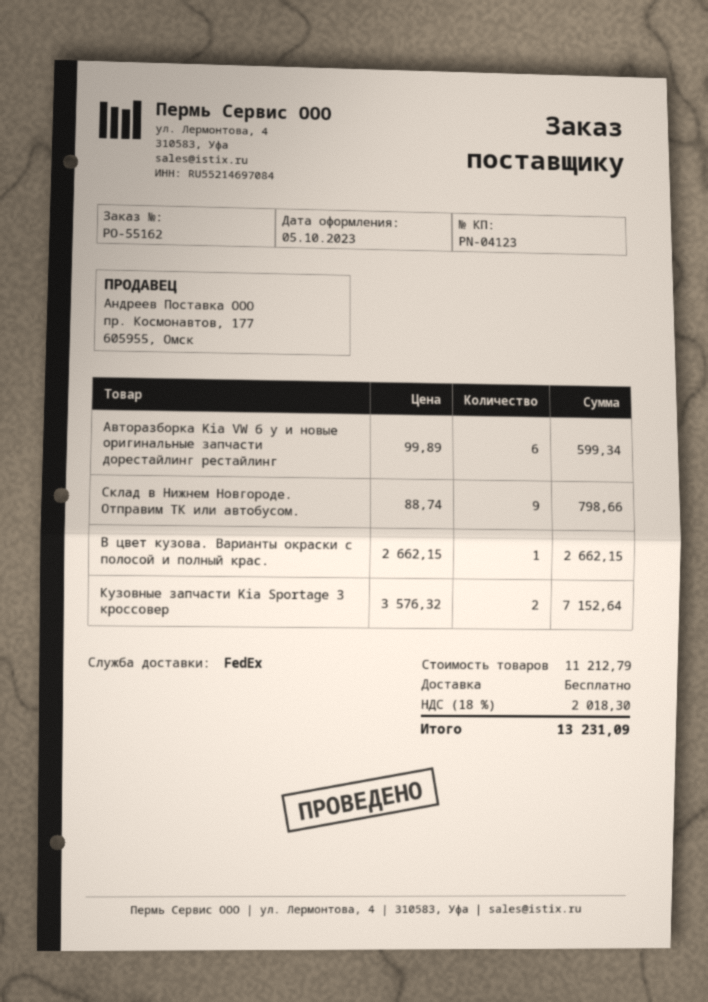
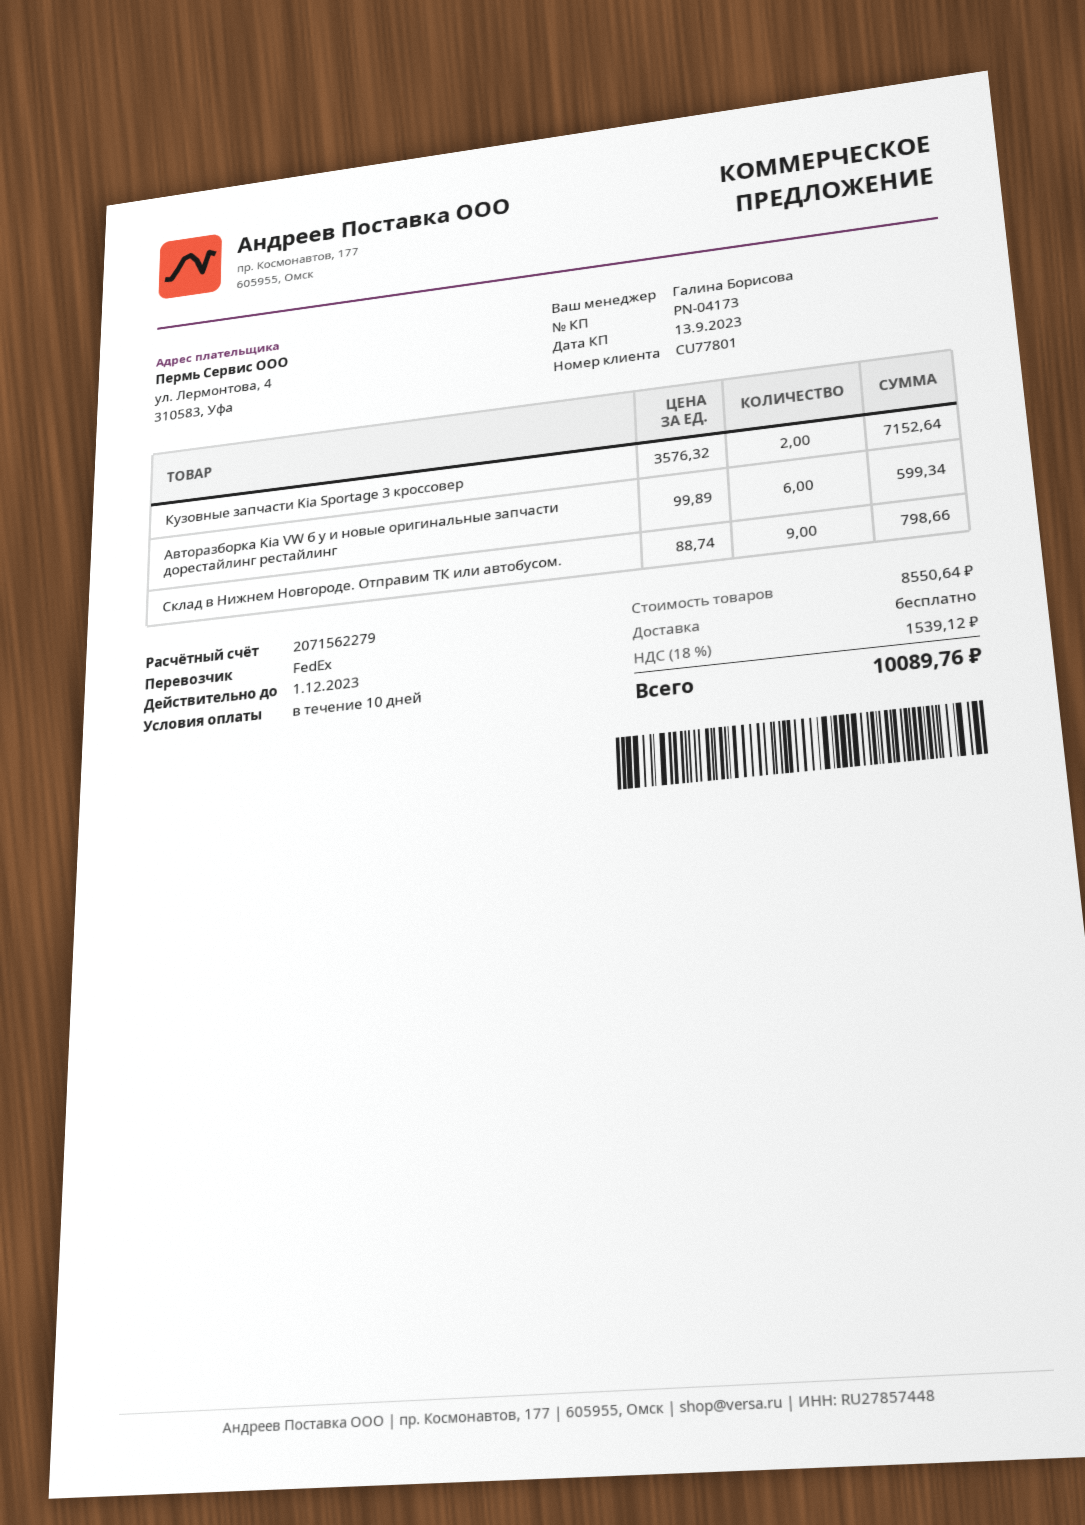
quote number: PN-04123 -> PN-04173
В цвет кузова. Варианты окраски с полосой и полный крас.: 1 x 2662.15 = 2662.15 -> none
subtotal: 11212.79 -> 8550.64
tax: 18% = 2018.30 -> 18% = 1539.12
total: 13231.09 -> 10089.76

